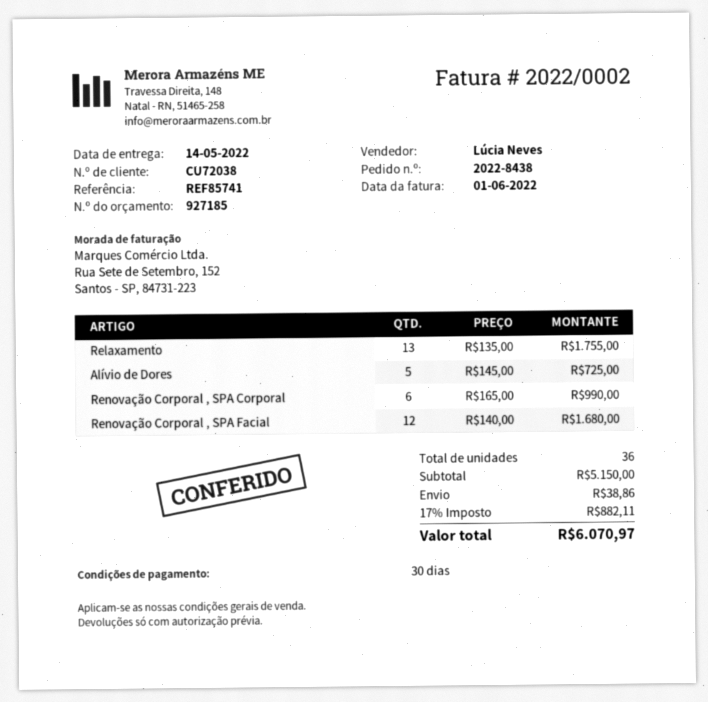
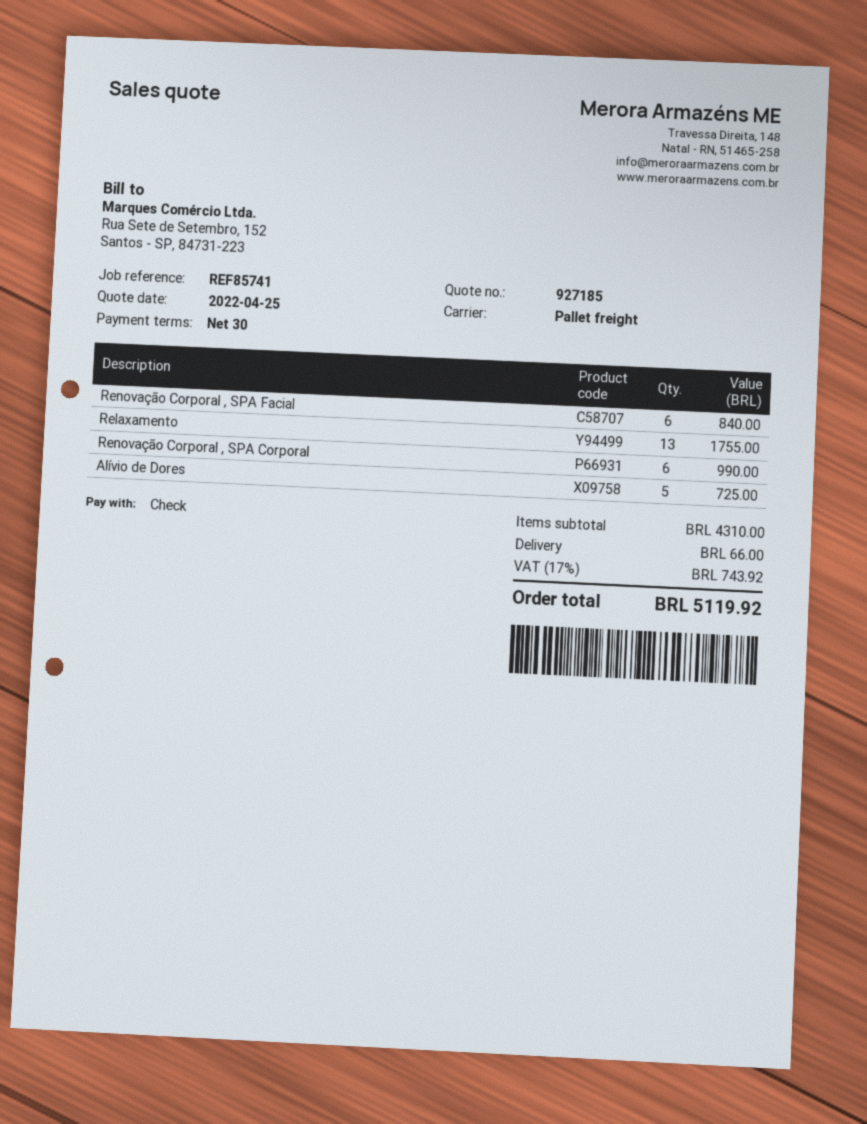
Renovação Corporal , SPA Facial: 12 for 1680.00 -> 6 for 840.00
subtotal: 5150.00 -> 4310.00
shipping: 38.86 -> 66.00
tax: 17% = 882.11 -> 17% = 743.92
total: 6070.97 -> 5119.92

